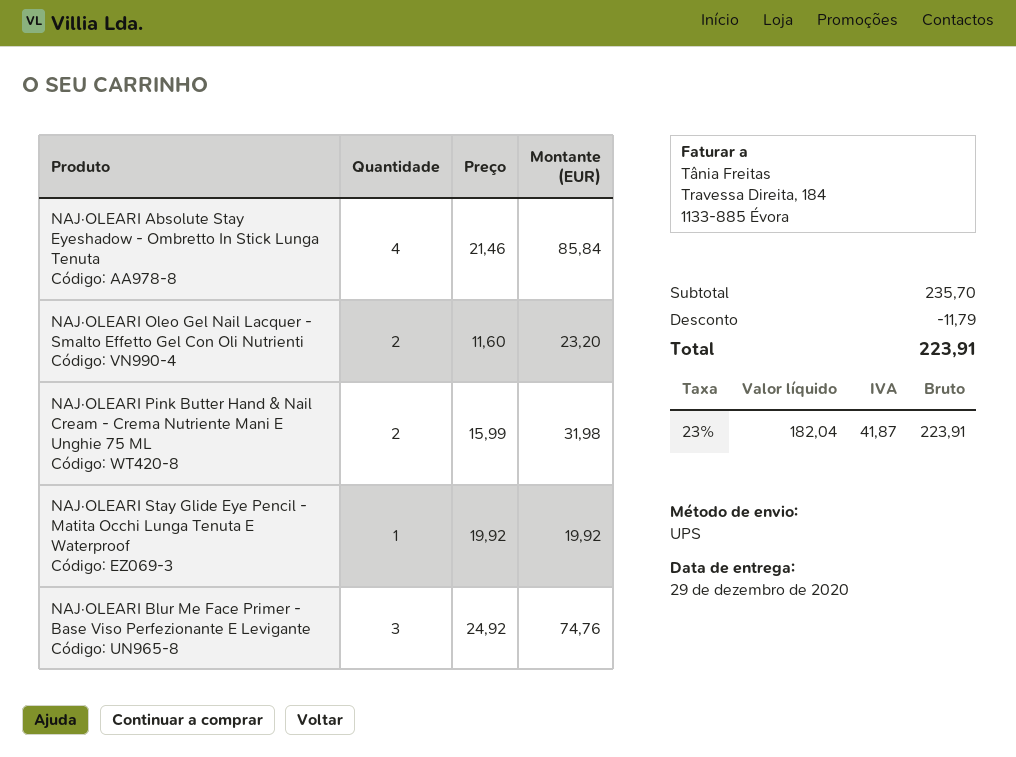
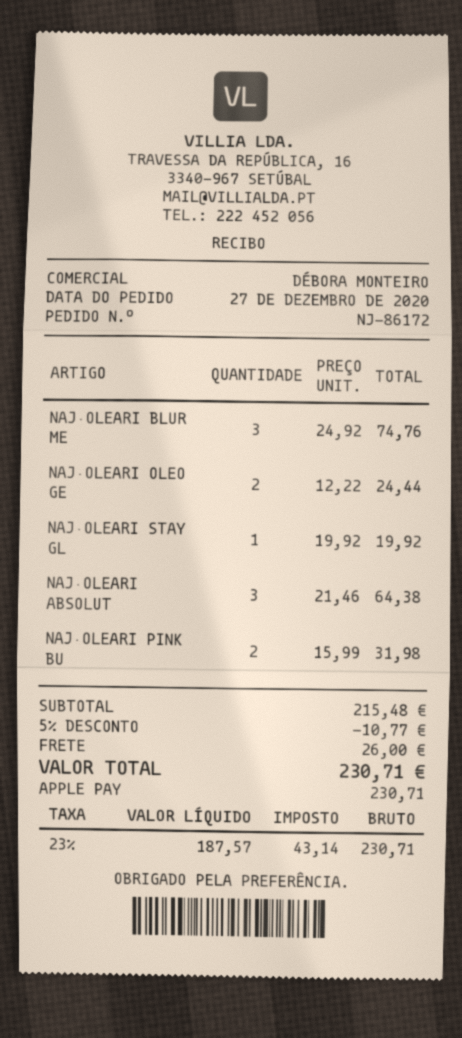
NAJ·OLEARI Absolute Stay Eyeshadow - Ombretto In Stick Lunga Tenuta: 4 x 21.46 = 85.84 -> 3 x 21.46 = 64.38
NAJ·OLEARI Oleo Gel Nail Lacquer - Smalto Effetto Gel Con Oli Nutrienti: 2 x 11.60 = 23.20 -> 2 x 12.22 = 24.44
subtotal: 235.70 -> 215.48
discount: 11.79 -> 10.77
shipping: none -> 26.00
net: 182.04 -> 187.57
tax: 23% = 41.87 -> 23% = 43.14
total: 223.91 -> 230.71

